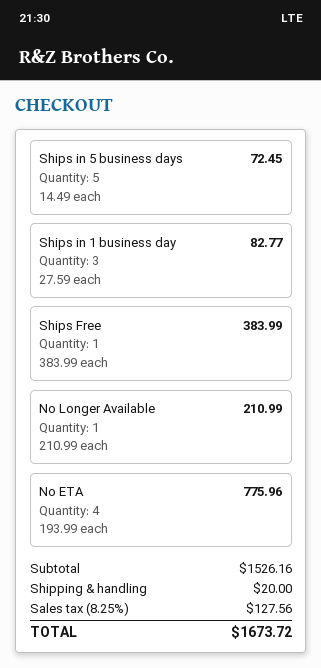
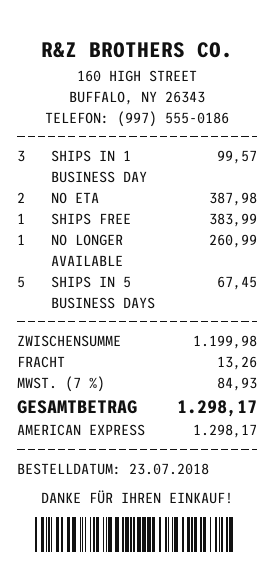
Ships in 5 business days: 5 for 72.45 -> 5 for 67.45
Ships in 1 business day: 3 for 82.77 -> 3 for 99.57
No Longer Available: 1 for 210.99 -> 1 for 260.99
No ETA: 4 for 775.96 -> 2 for 387.98
subtotal: 1526.16 -> 1199.98
shipping: 20.00 -> 13.26
tax: 8.25% = 127.56 -> 7% = 84.93
total: 1673.72 -> 1298.17

